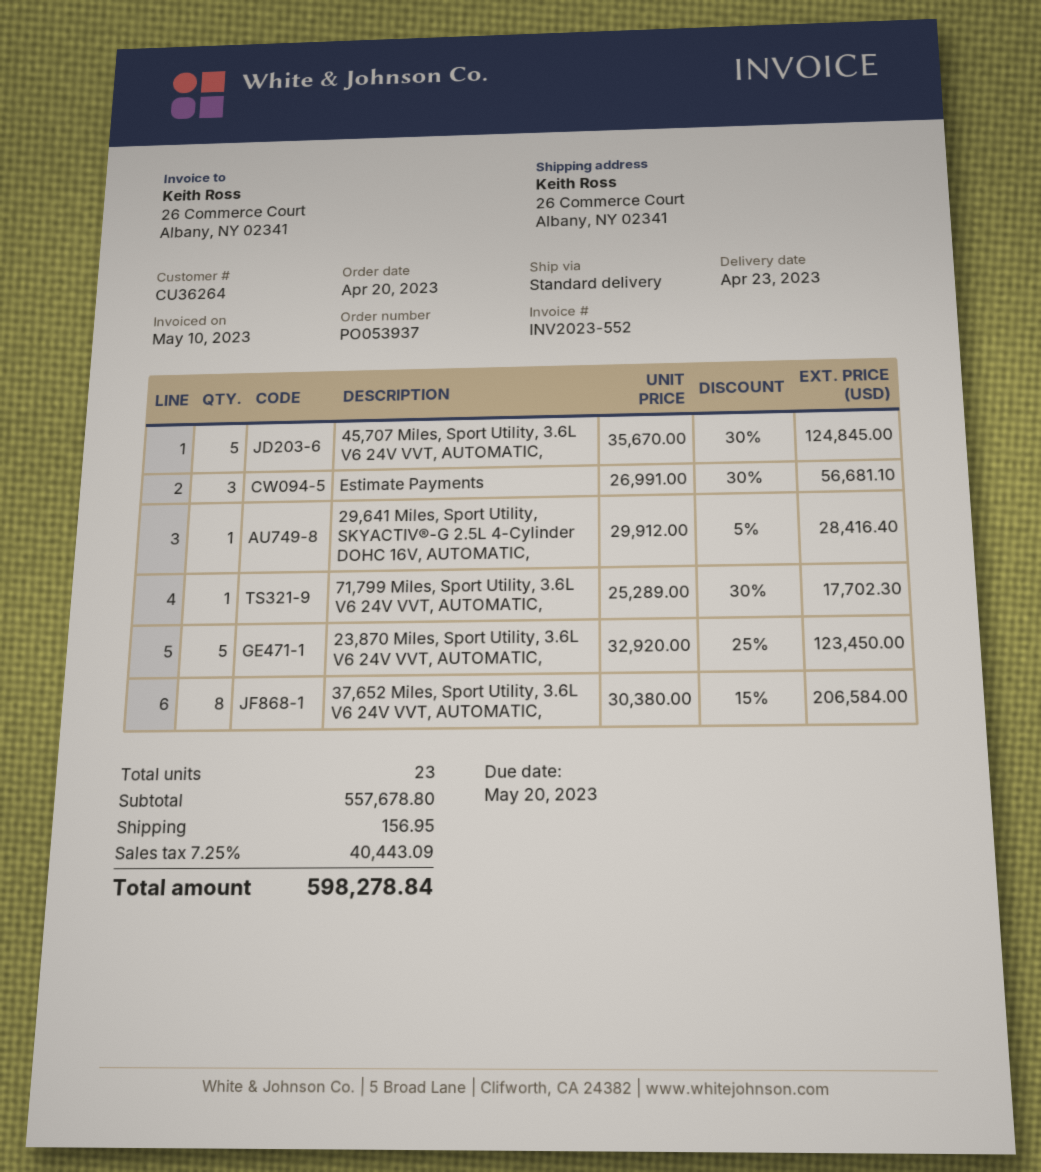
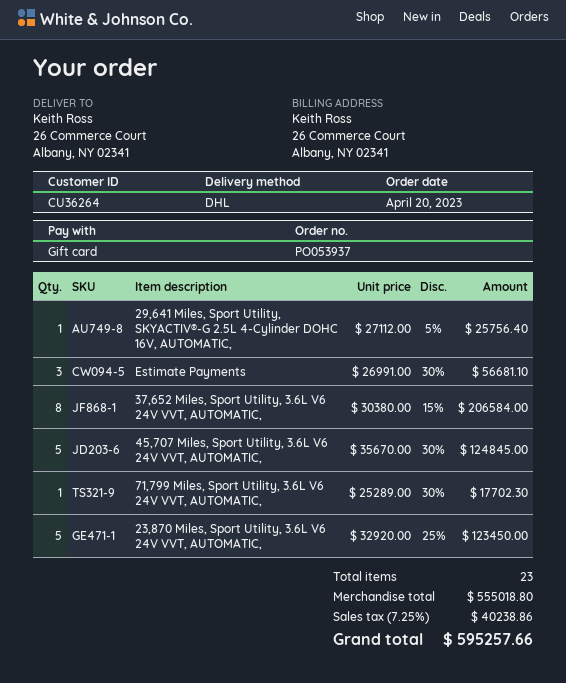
shipping method: standard -> DHL
29,641 Miles, Sport Utility, SKYACTIV®-G 2.5L 4-Cylinder DOHC 16V, AUTOMATIC,: 1 x 29912.00 - 5% = 28416.40 -> 1 x 27112.00 - 5% = 25756.40
subtotal: 557678.80 -> 555018.80
shipping: 156.95 -> none
tax: 7.25% = 40443.09 -> 7.25% = 40238.86
total: 598278.84 -> 595257.66

